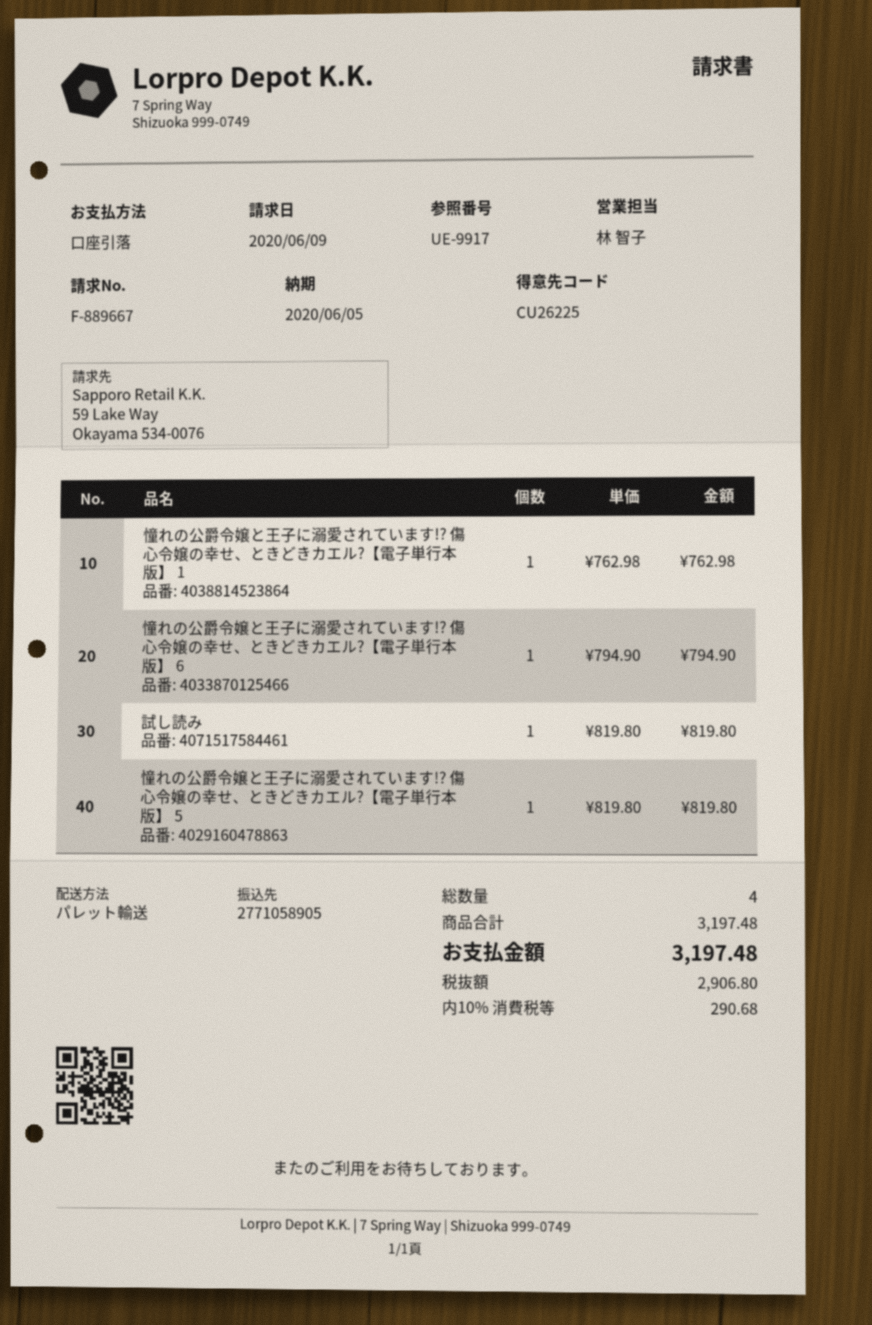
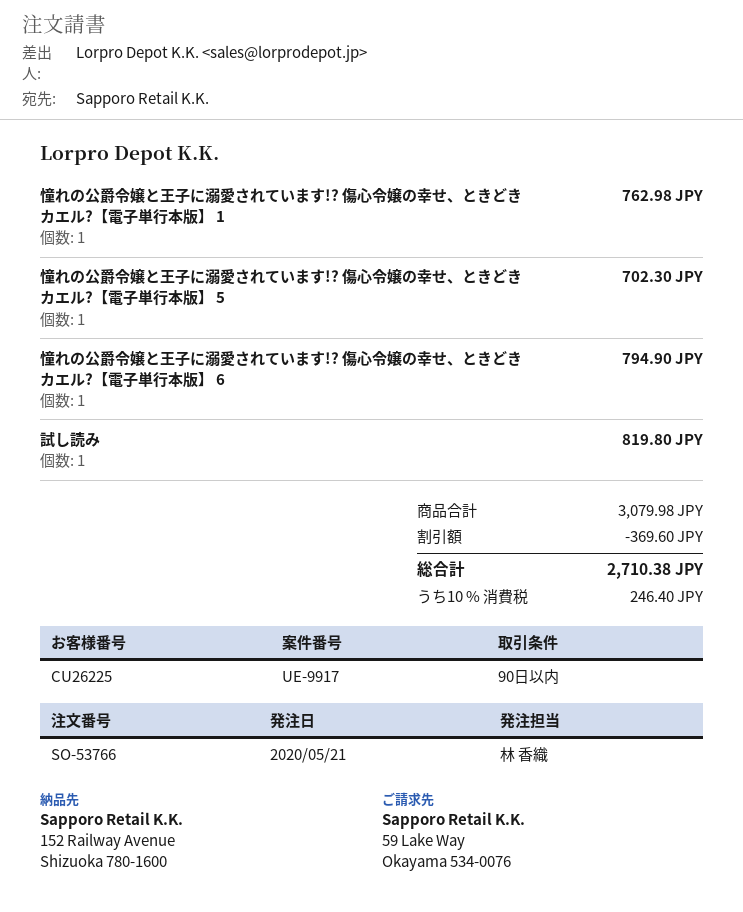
憧れの公爵令嬢と王子に溺愛されています!? 傷心令嬢の幸せ、ときどきカエル?【電子単行本版】 5: 1 for 819.80 -> 1 for 702.30
subtotal: 3197.48 -> 3079.98
discount: none -> 369.60
tax: 10% = 290.68 -> 10% = 246.40
total: 3197.48 -> 2710.38

